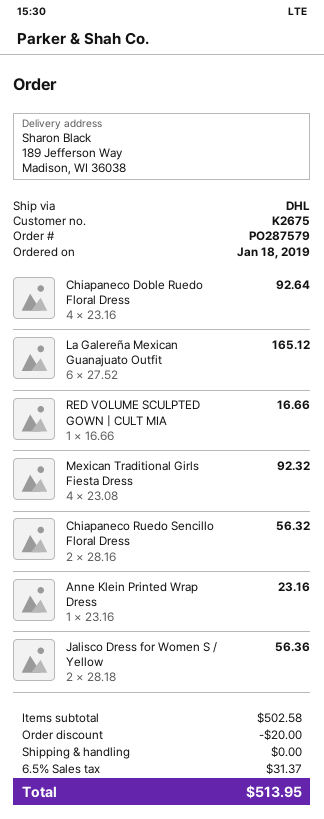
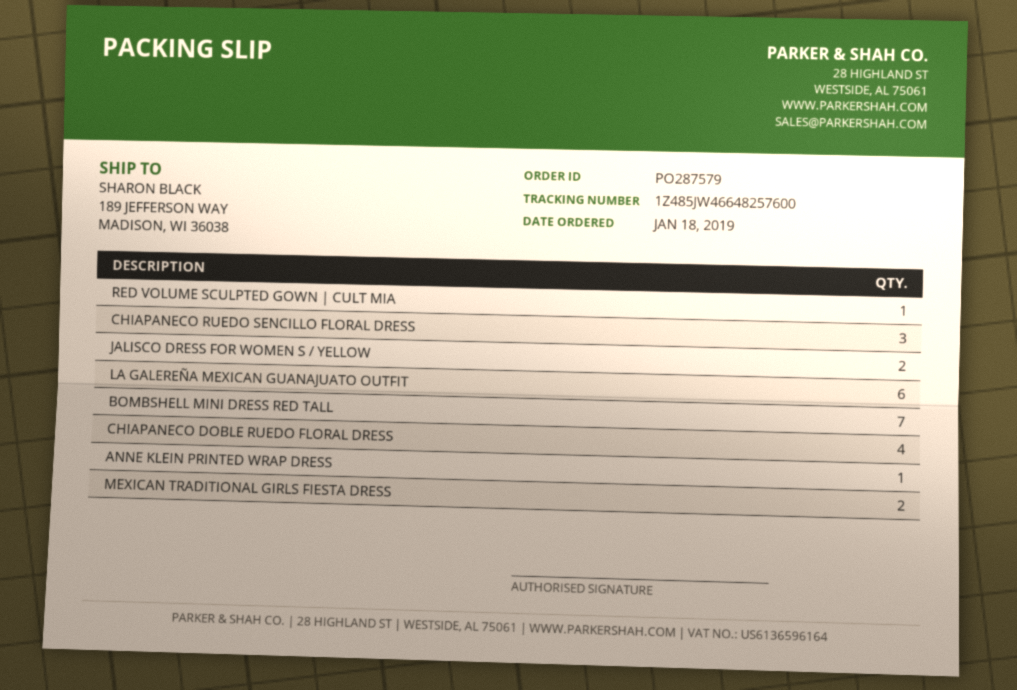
Mexican Traditional Girls Fiesta Dress: 4 -> 2
Chiapaneco Ruedo Sencillo Floral Dress: 2 -> 3
BOMBSHELL MINI DRESS RED TALL: none -> 7

